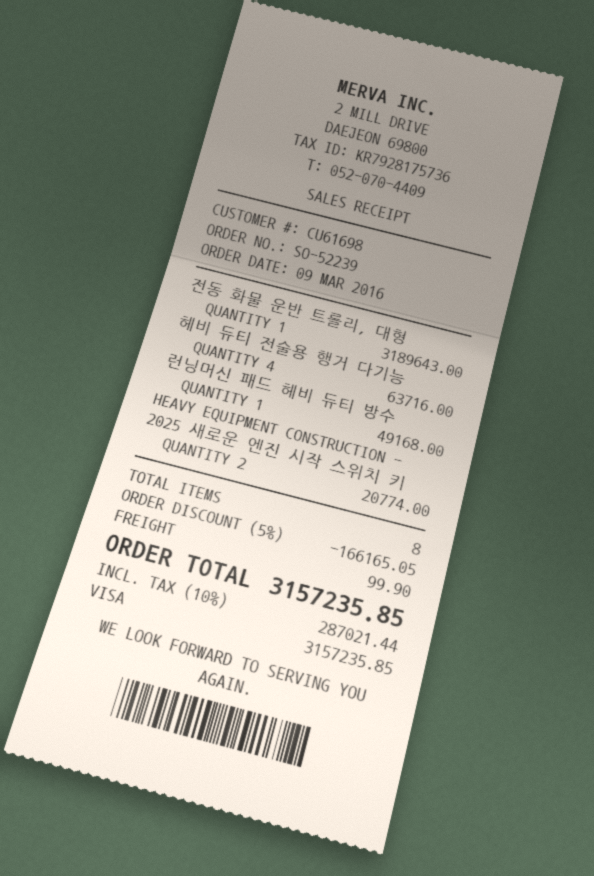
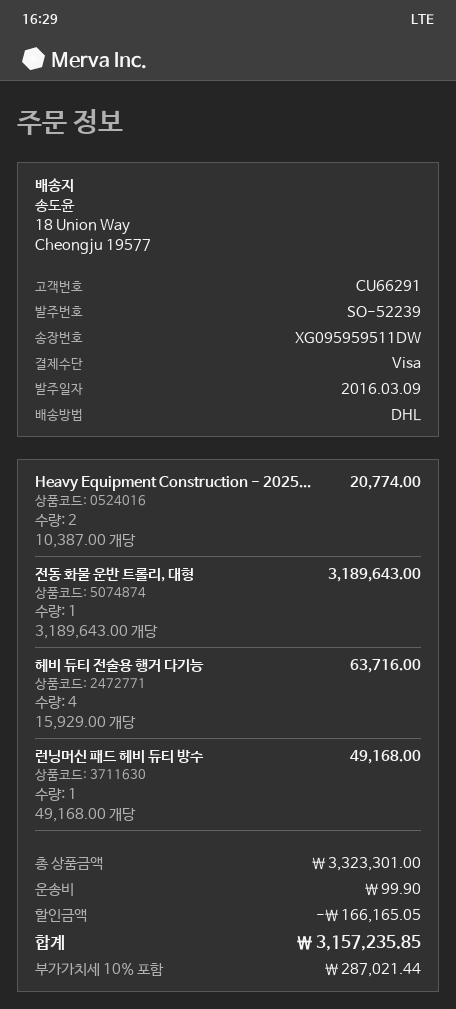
customer number: CU61698 -> CU66291

